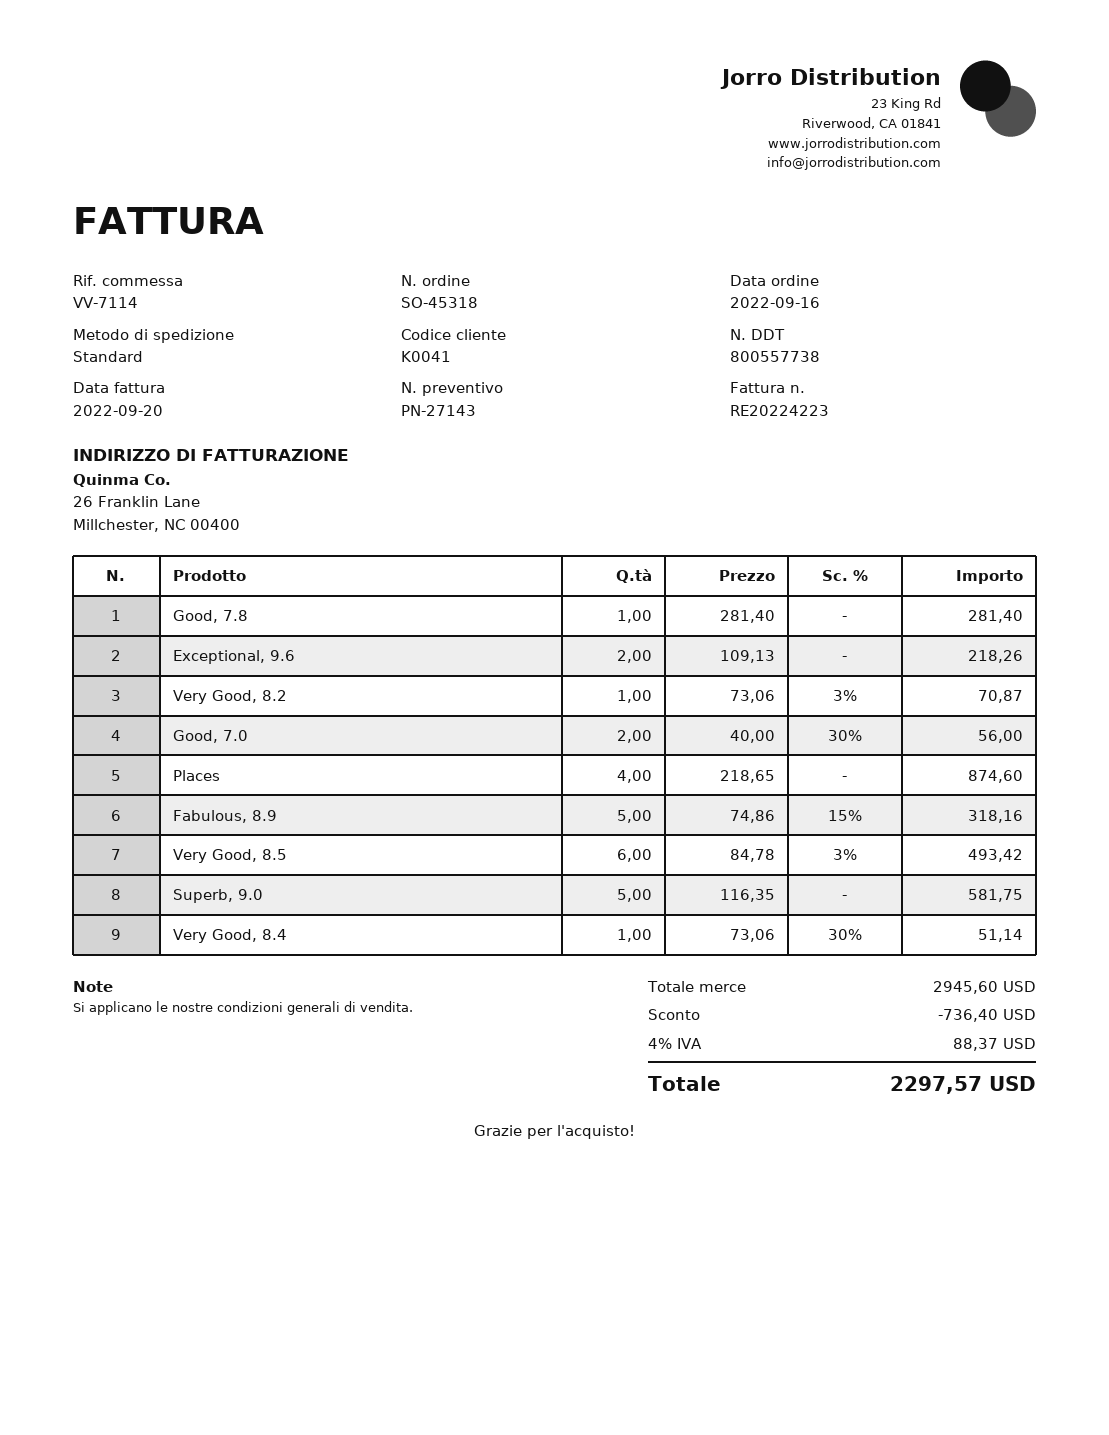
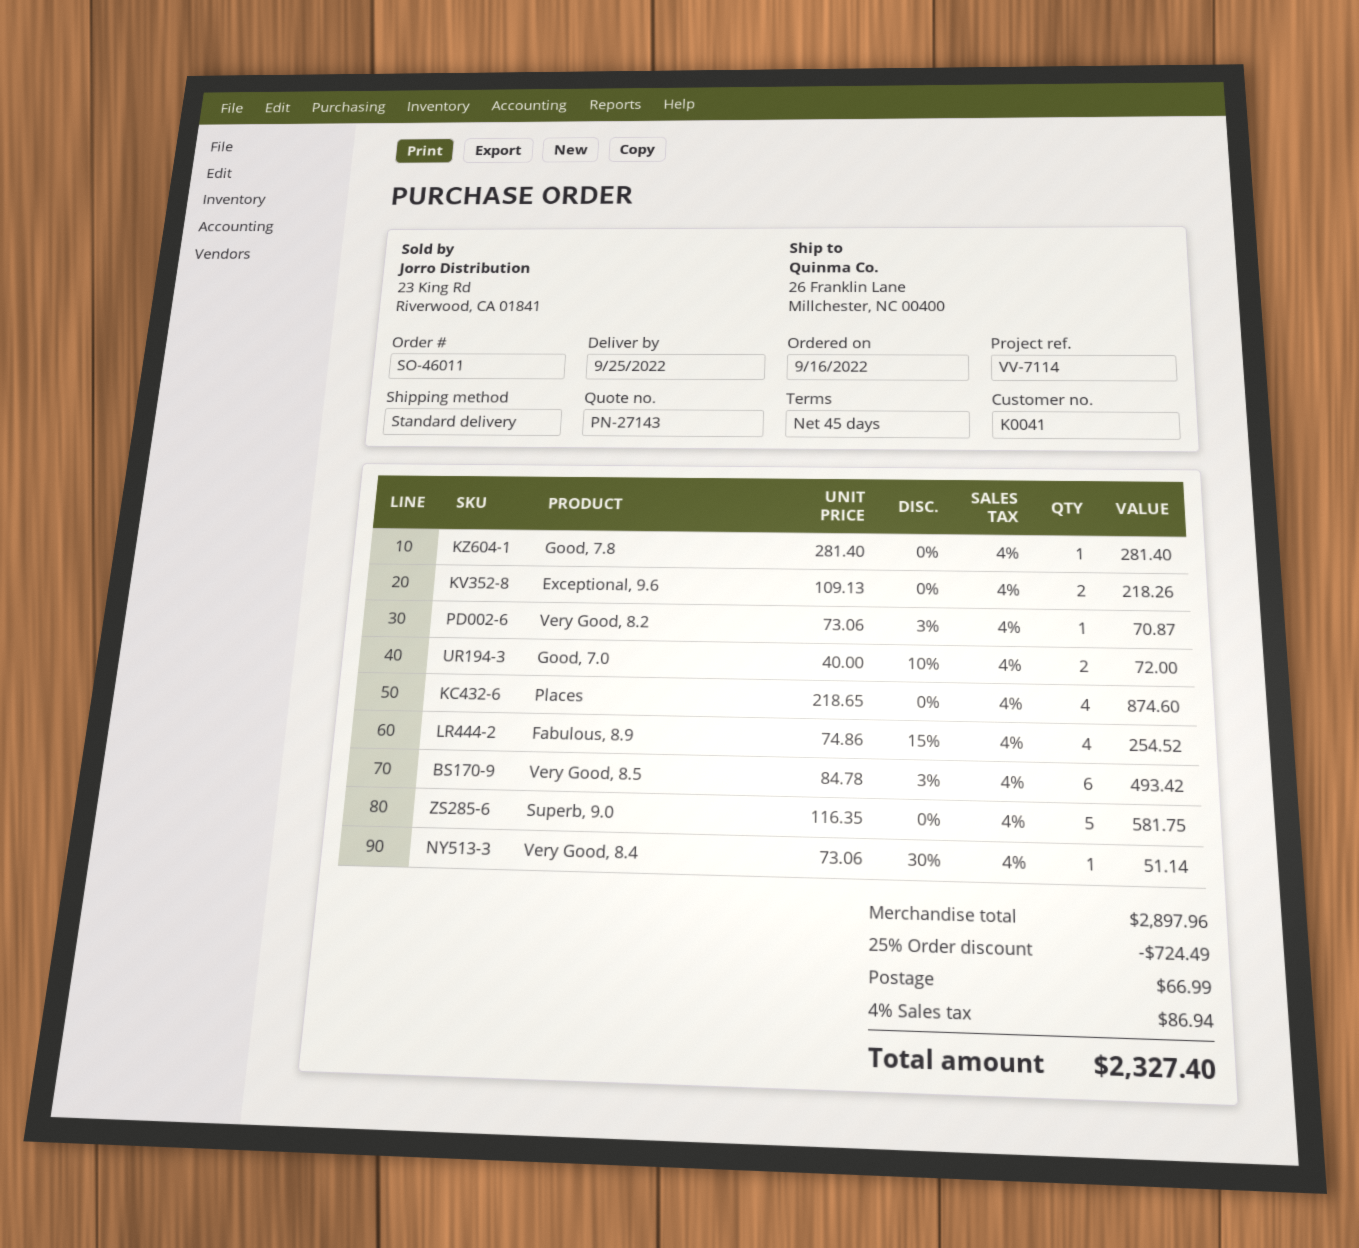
order number: SO-45318 -> SO-46011
Good, 7.0: 2 x 40.00 - 30% = 56.00 -> 2 x 40.00 - 10% = 72.00
Fabulous, 8.9: 5 x 74.86 - 15% = 318.16 -> 4 x 74.86 - 15% = 254.52
subtotal: 2945.60 -> 2897.96
discount: 736.40 -> 724.49
shipping: none -> 66.99
tax: 4% = 88.37 -> 4% = 86.94
total: 2297.57 -> 2327.40

